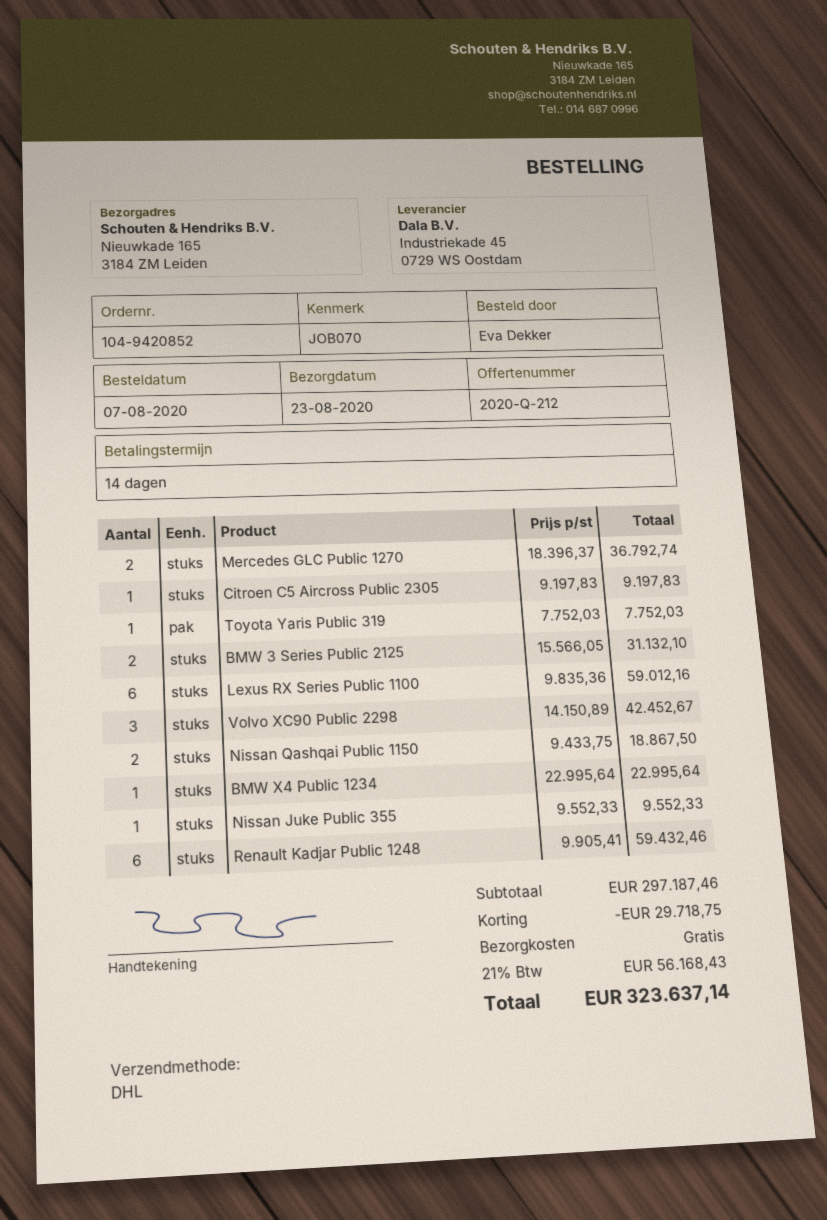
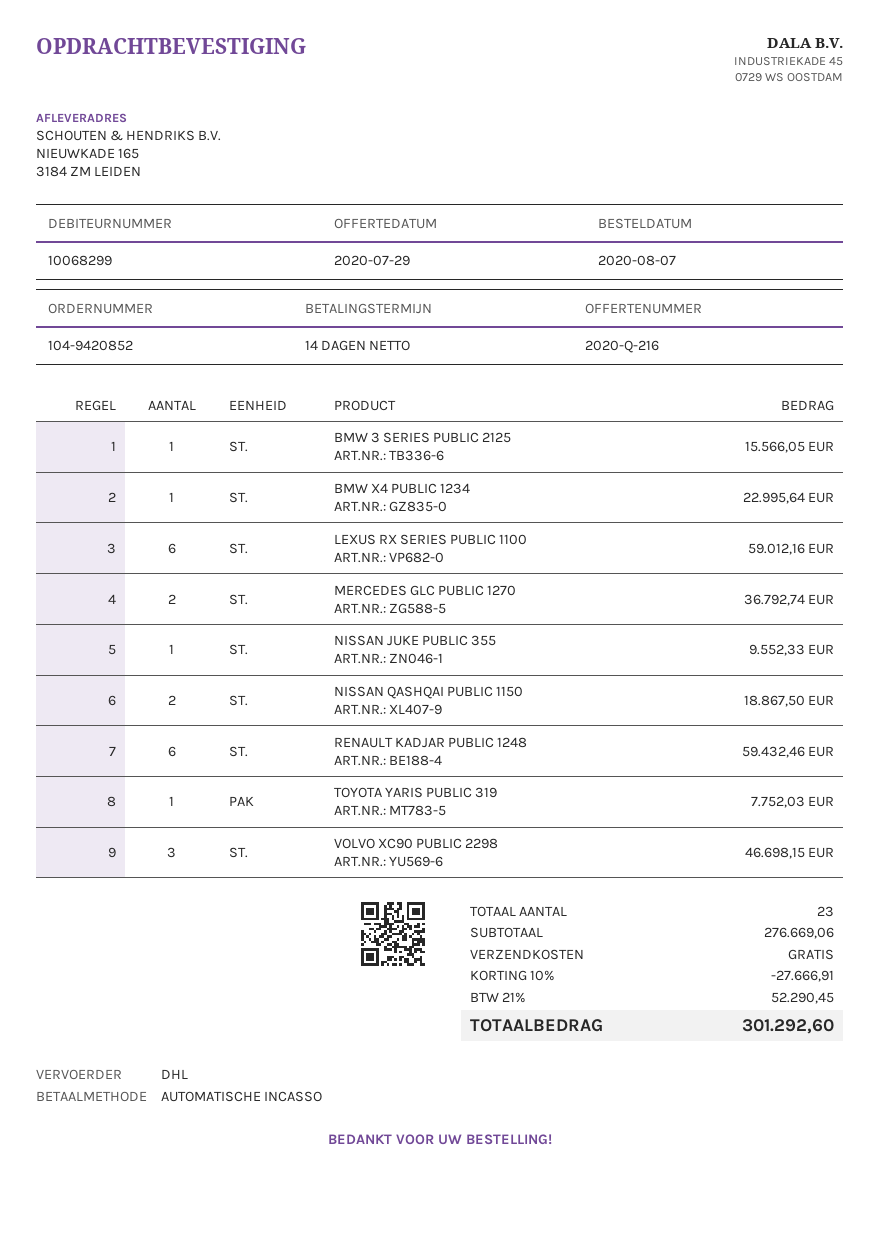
quote number: 2020-Q-212 -> 2020-Q-216
Citroen C5 Aircross Public 2305: 1 for 9197.83 -> none
BMW 3 Series Public 2125: 2 for 31132.10 -> 1 for 15566.05
Volvo XC90 Public 2298: 3 for 42452.67 -> 3 for 46698.15
subtotal: 297187.46 -> 276669.06
discount: 29718.75 -> 27666.91
tax: 21% = 56168.43 -> 21% = 52290.45
total: 323637.14 -> 301292.60

